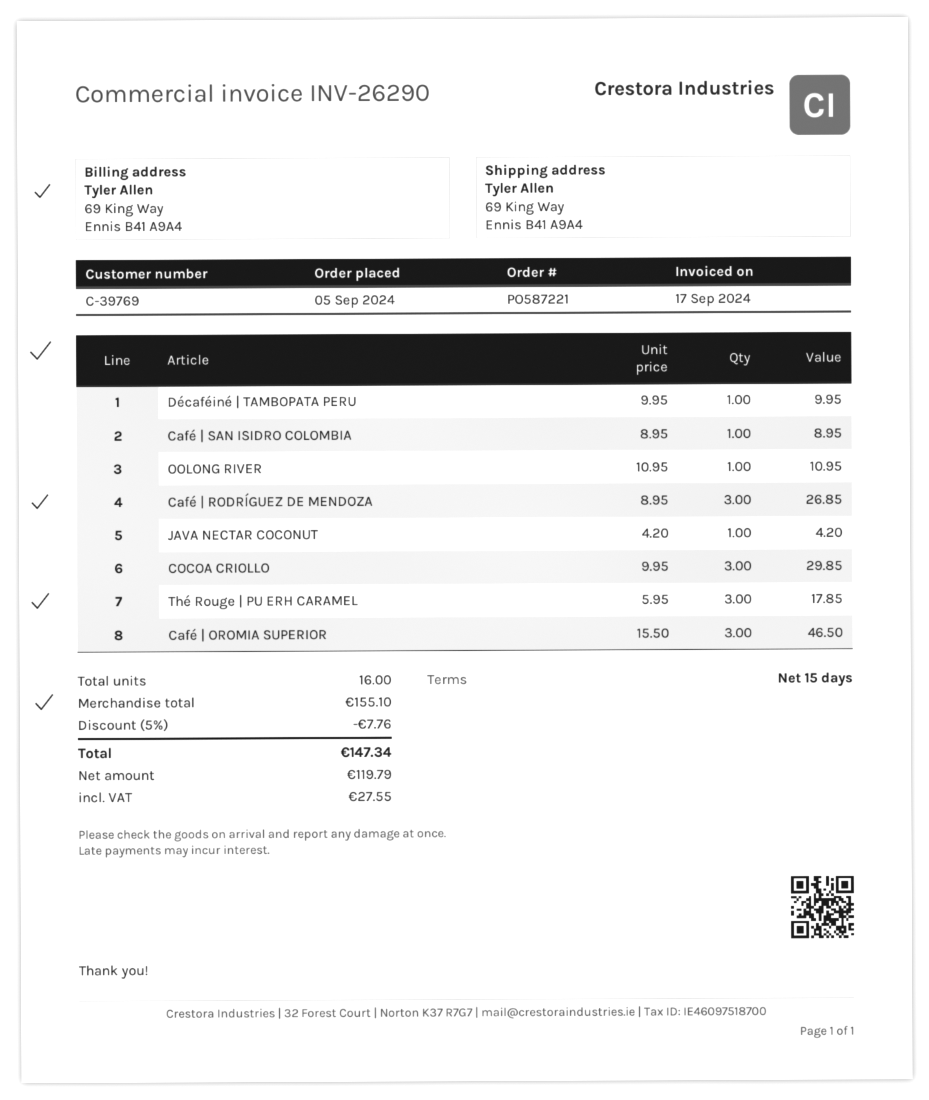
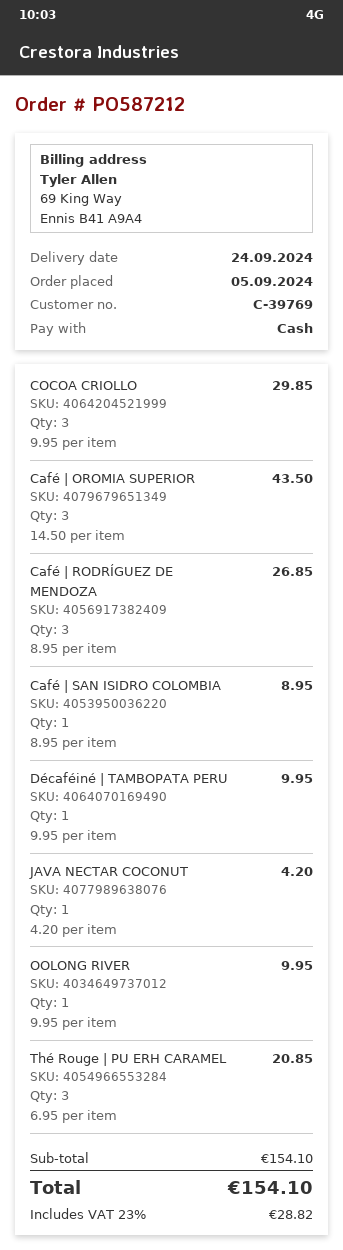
order number: PO587221 -> PO587212
OOLONG RIVER: 1 x 10.95 = 10.95 -> 1 x 9.95 = 9.95
Thé Rouge | PU ERH CARAMEL: 3 x 5.95 = 17.85 -> 3 x 6.95 = 20.85
Café | OROMIA SUPERIOR: 3 x 15.50 = 46.50 -> 3 x 14.50 = 43.50
subtotal: 155.10 -> 154.10
discount: 5% = 7.76 -> none
tax: 27.55 -> 28.82
total: 147.34 -> 154.10

